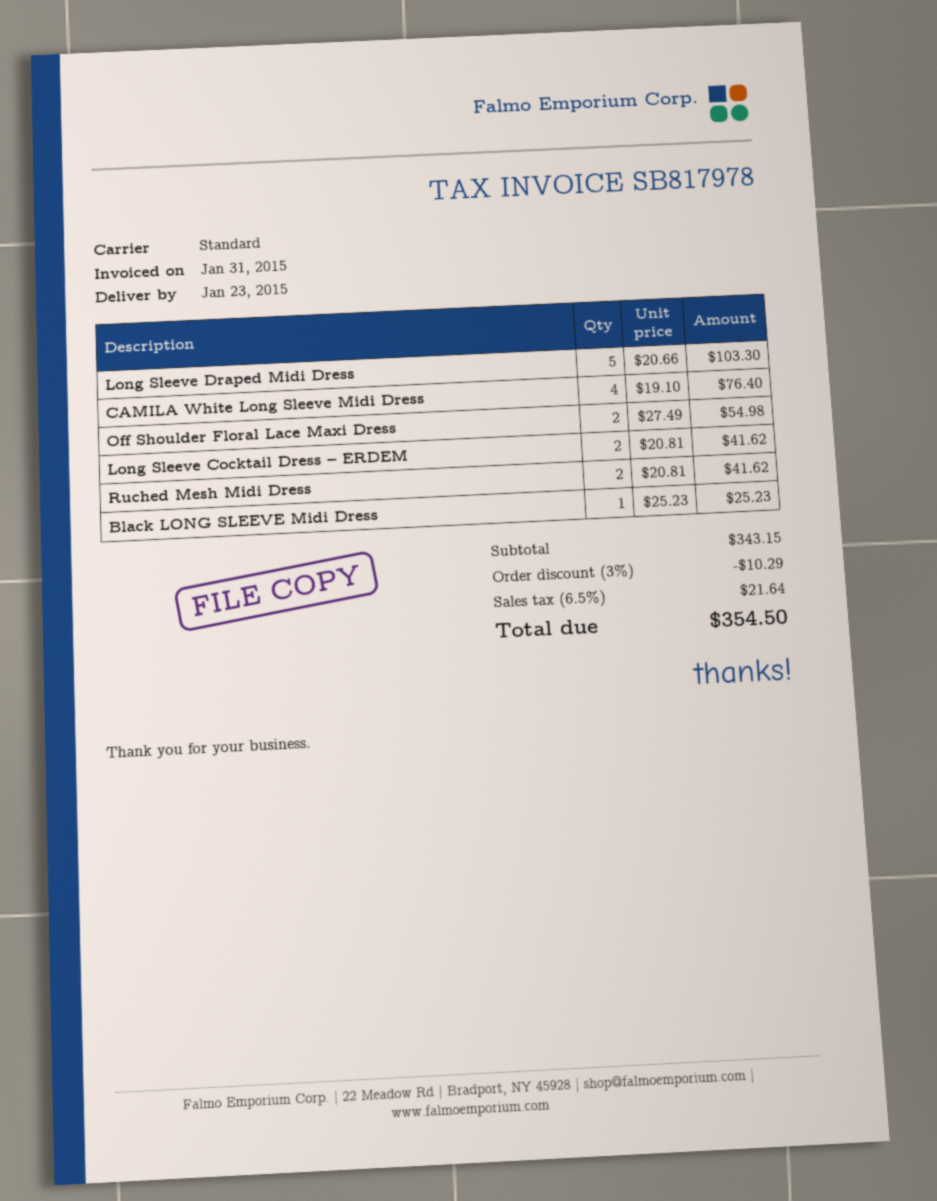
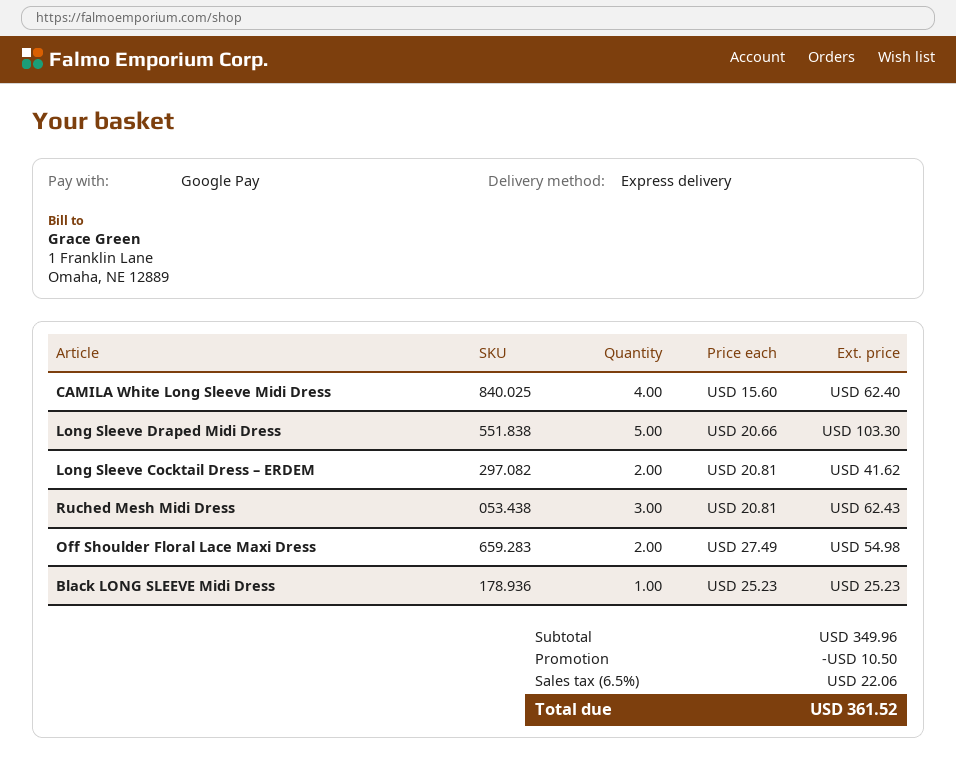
shipping method: standard -> express
CAMILA White Long Sleeve Midi Dress: 4 x 19.10 = 76.40 -> 4 x 15.60 = 62.40
Ruched Mesh Midi Dress: 2 x 20.81 = 41.62 -> 3 x 20.81 = 62.43
subtotal: 343.15 -> 349.96
discount: 10.29 -> 10.50
tax: 6.5% = 21.64 -> 6.5% = 22.06
total: 354.50 -> 361.52

